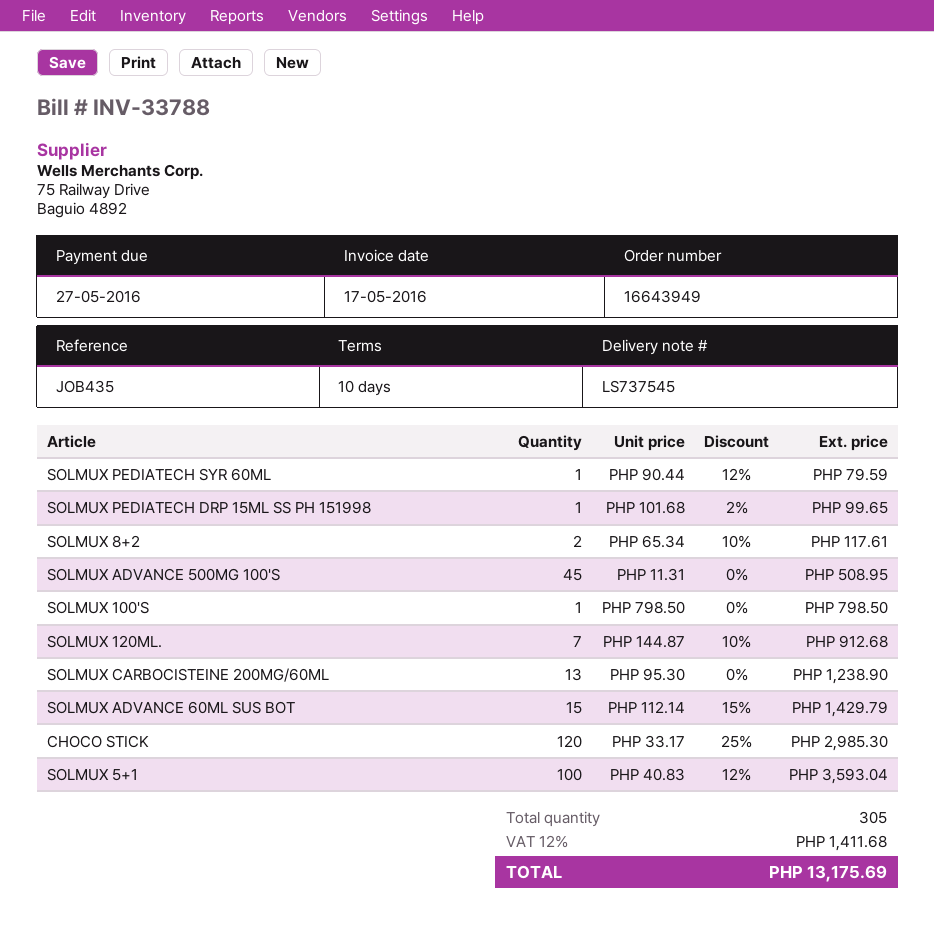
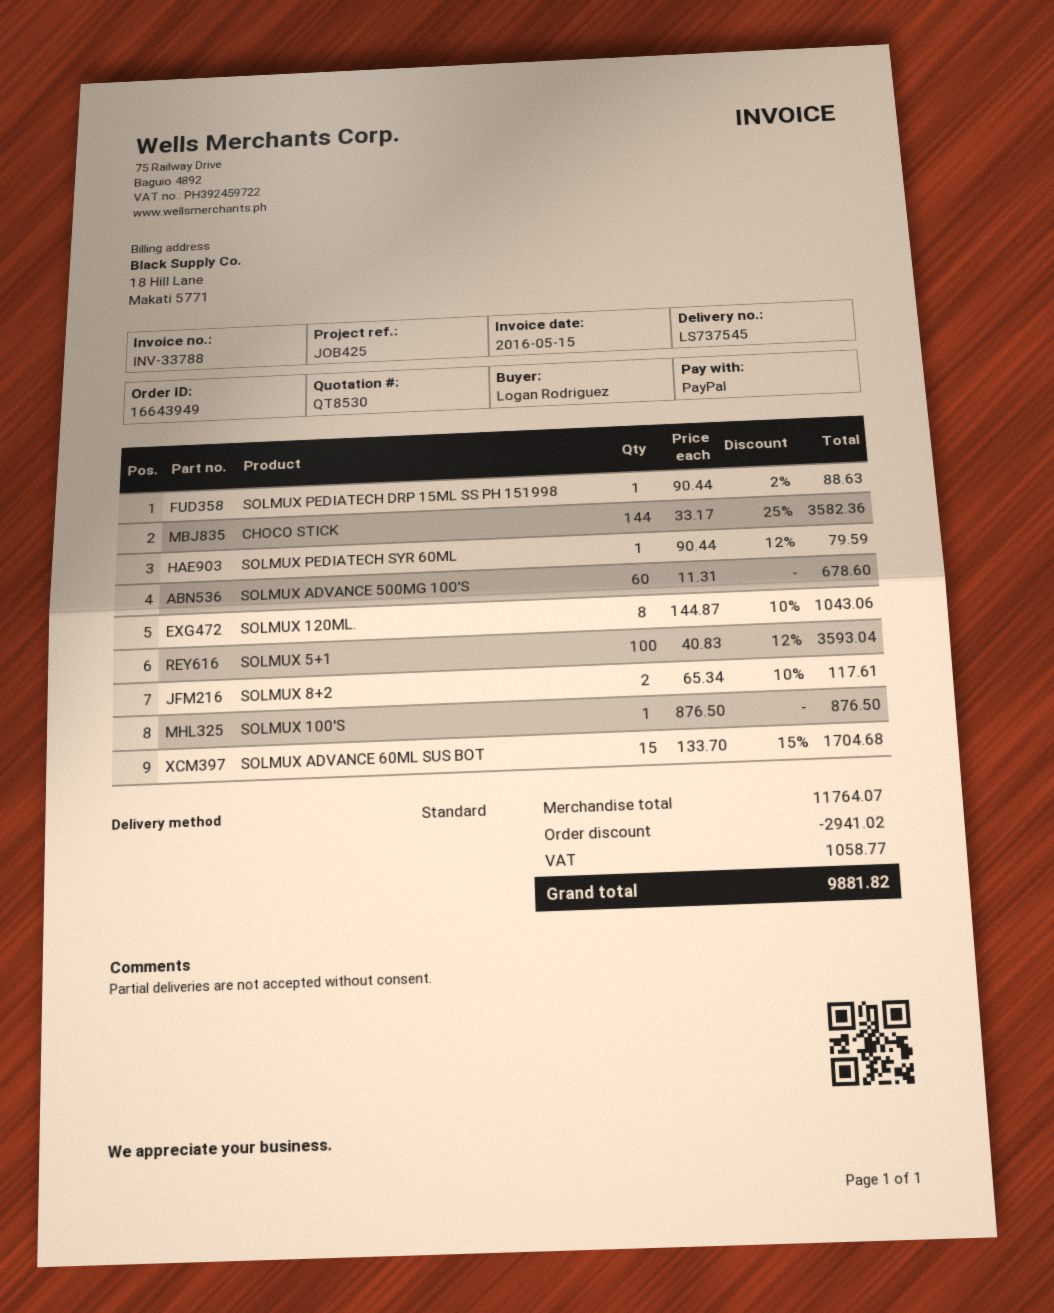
invoice date: 2016-05-17 -> 2016-05-15
reference: JOB435 -> JOB425
SOLMUX PEDIATECH DRP 15ML SS PH 151998: 1 x 101.68 - 2% = 99.65 -> 1 x 90.44 - 2% = 88.63
SOLMUX ADVANCE 500MG 100'S: 45 x 11.31 = 508.95 -> 60 x 11.31 = 678.60
SOLMUX 100'S: 1 x 798.50 = 798.50 -> 1 x 876.50 = 876.50
SOLMUX 120ML.: 7 x 144.87 - 10% = 912.68 -> 8 x 144.87 - 10% = 1043.06
SOLMUX CARBOCISTEINE 200MG/60ML: 13 x 95.30 = 1238.90 -> none
SOLMUX ADVANCE 60ML SUS BOT: 15 x 112.14 - 15% = 1429.79 -> 15 x 133.70 - 15% = 1704.68
CHOCO STICK: 120 x 33.17 - 25% = 2985.30 -> 144 x 33.17 - 25% = 3582.36
discount: none -> 2941.02
tax: 1411.68 -> 1058.77
total: 13175.69 -> 9881.82

